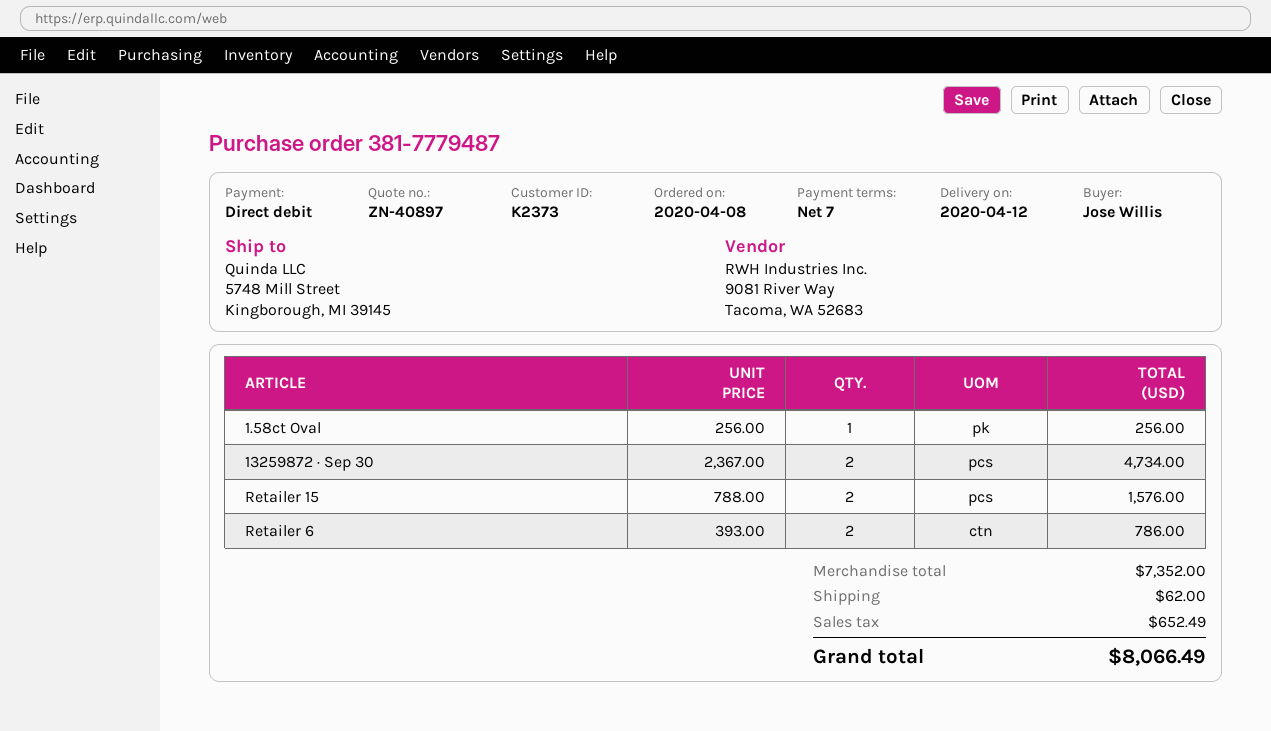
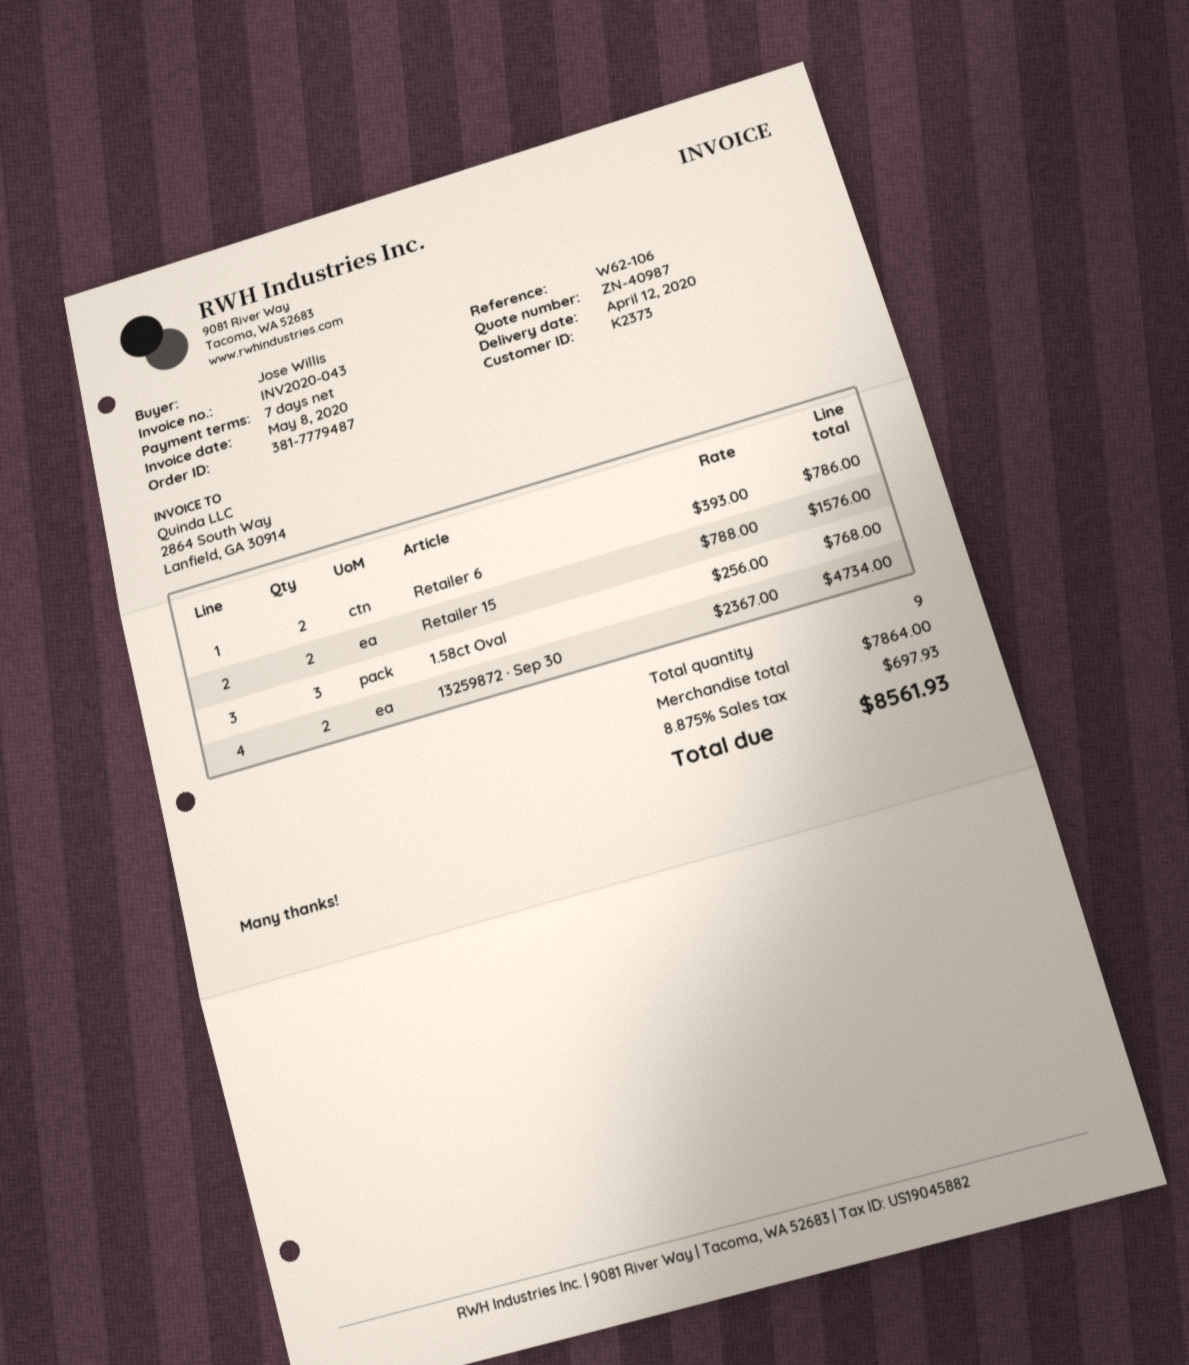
quote number: ZN-40897 -> ZN-40987
1.58ct Oval: 1 x 256.00 = 256.00 -> 3 x 256.00 = 768.00
subtotal: 7352.00 -> 7864.00
shipping: 62.00 -> none
tax: 652.49 -> 697.93
total: 8066.49 -> 8561.93

